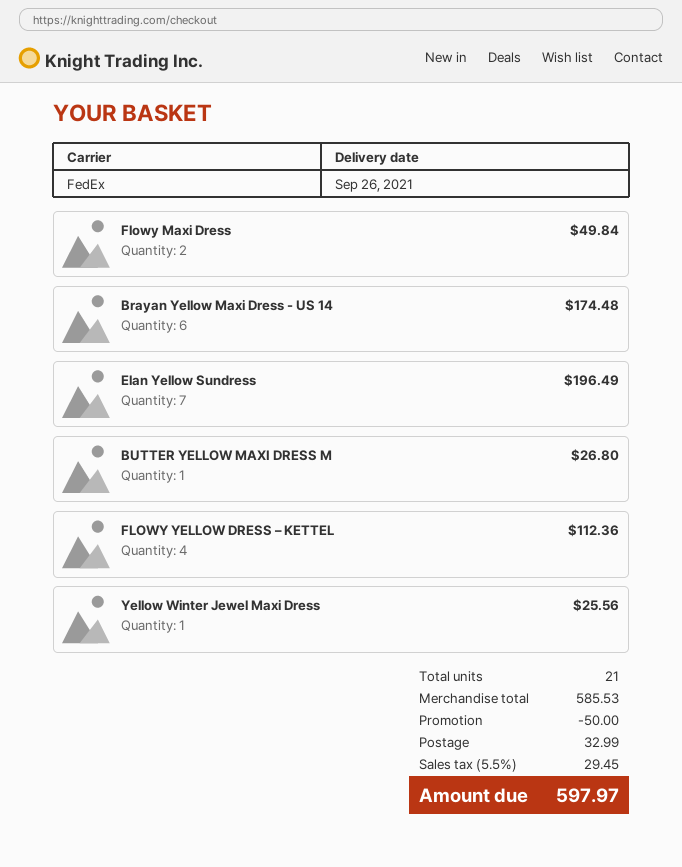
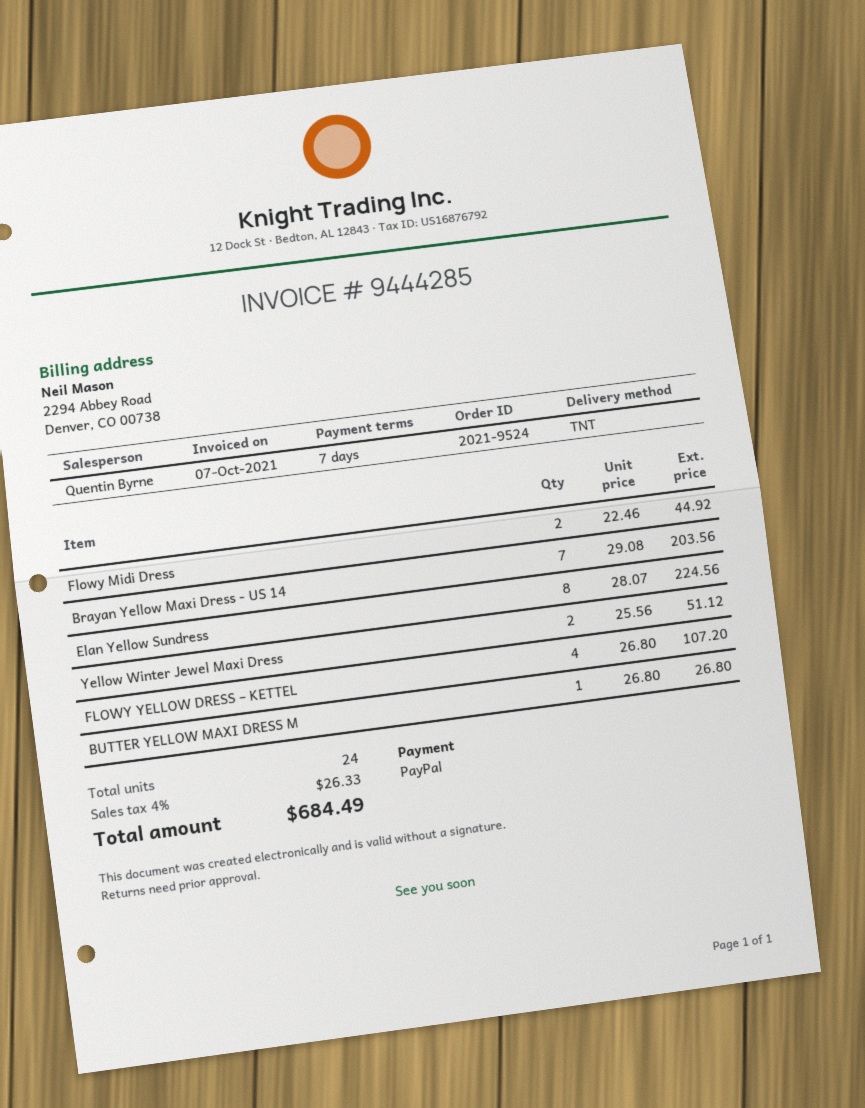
shipping method: FedEx -> TNT
Flowy Maxi Dress: 2 for 49.84 -> none
Brayan Yellow Maxi Dress - US 14: 6 for 174.48 -> 7 for 203.56
Elan Yellow Sundress: 7 for 196.49 -> 8 for 224.56
FLOWY YELLOW DRESS – KETTEL: 4 for 112.36 -> 4 for 107.20
Yellow Winter Jewel Maxi Dress: 1 for 25.56 -> 2 for 51.12
Flowy Midi Dress: none -> 2 for 44.92
total quantity: 21 -> 24
discount: 50.00 -> none
shipping: 32.99 -> none
tax: 5.5% = 29.45 -> 4% = 26.33
total: 597.97 -> 684.49

